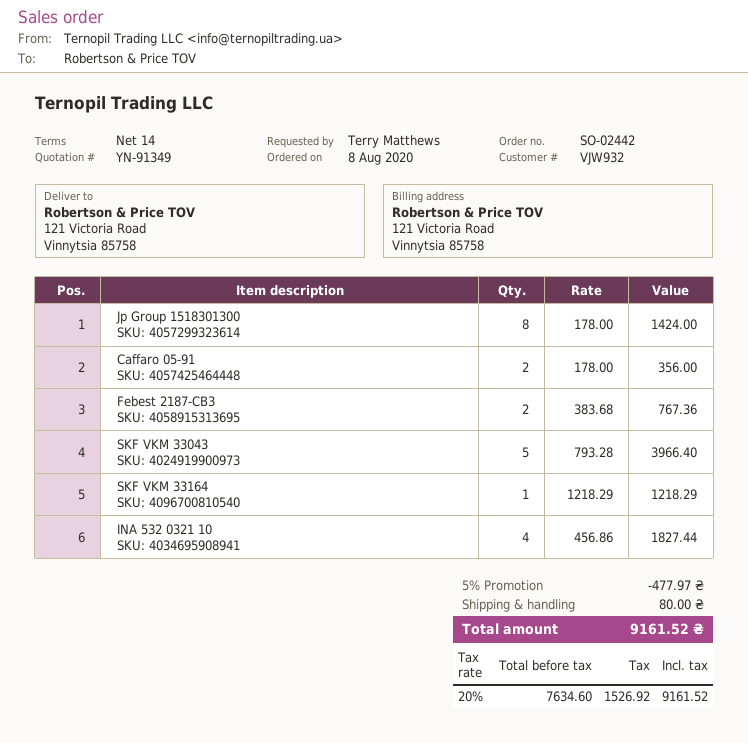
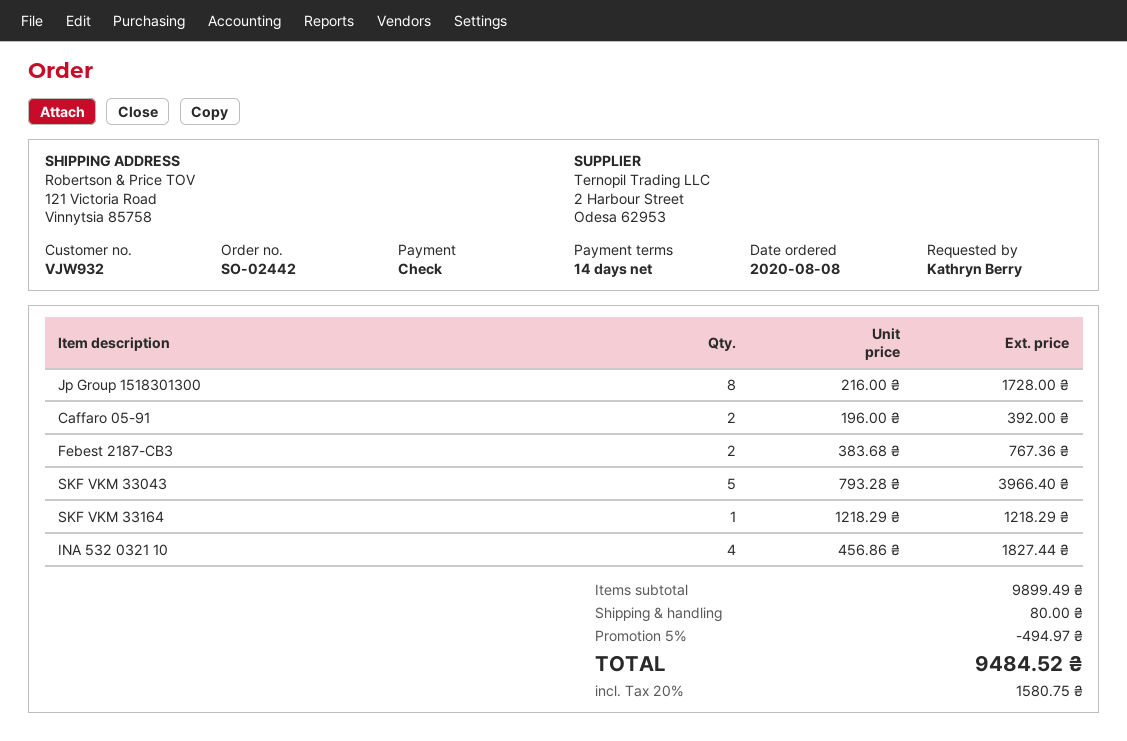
ordered by: Terry Matthews -> Kathryn Berry
Jp Group 1518301300: 8 x 178.00 = 1424.00 -> 8 x 216.00 = 1728.00
Caffaro 05-91: 2 x 178.00 = 356.00 -> 2 x 196.00 = 392.00
discount: 5% = 477.97 -> 5% = 494.97
tax: 20% = 1526.92 -> 20% = 1580.75
total: 9161.52 -> 9484.52

